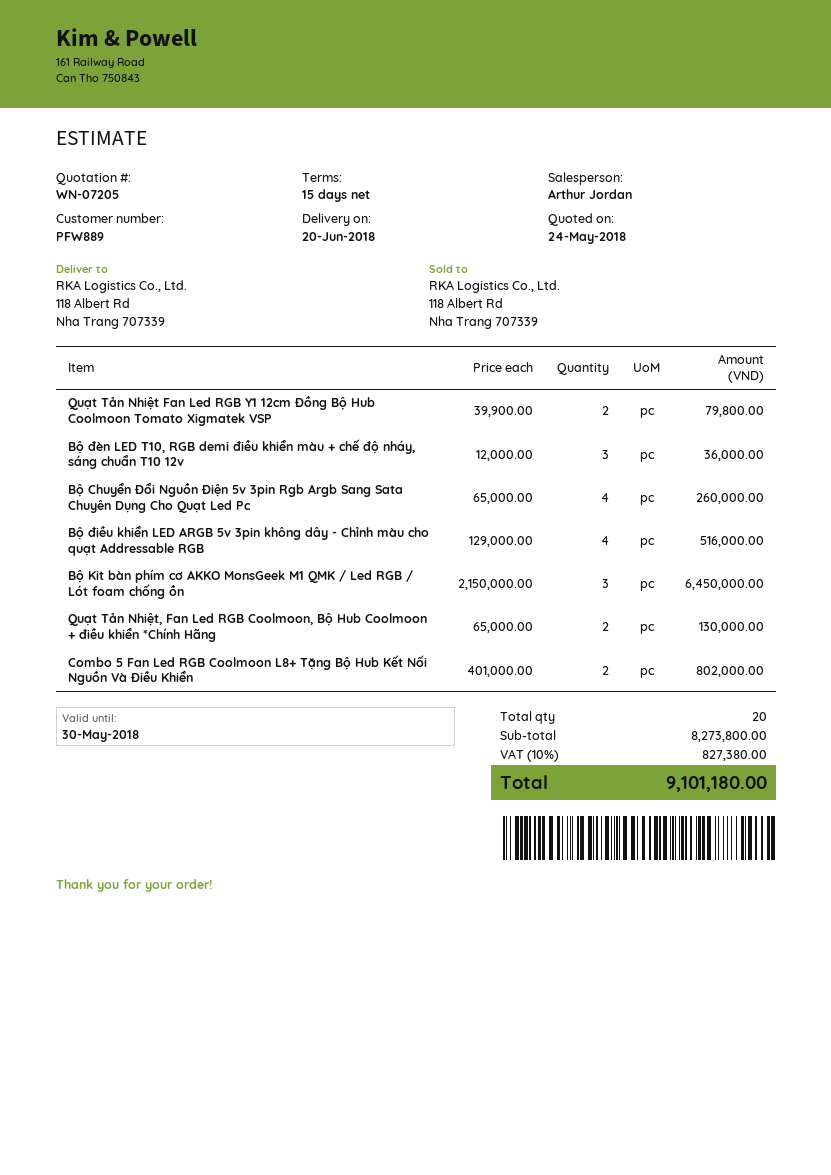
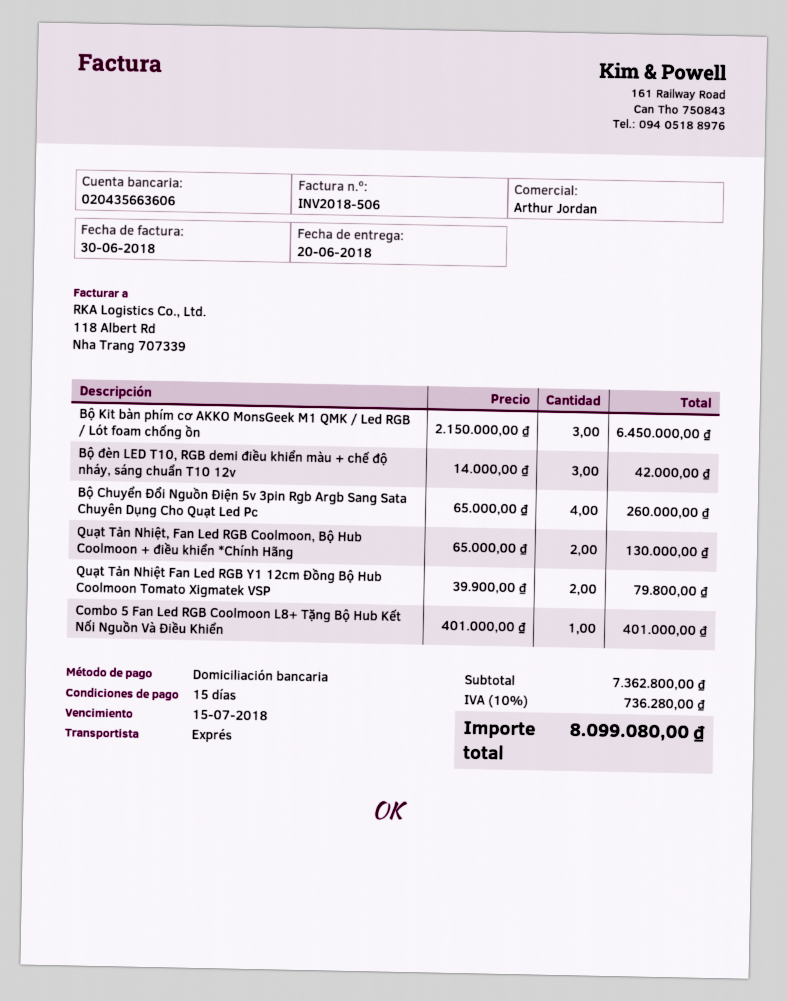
Bộ đèn LED T10, RGB demi điều khiển màu + chế độ nháy, sáng chuẩn T10 12v: 3 x 12000.00 = 36000.00 -> 3 x 14000.00 = 42000.00
Bộ điều khiển LED ARGB 5v 3pin không dây - Chỉnh màu cho quạt Addressable RGB: 4 x 129000.00 = 516000.00 -> none
Combo 5 Fan Led RGB Coolmoon L8+ Tặng Bộ Hub Kết Nối Nguồn Và Điều Khiển: 2 x 401000.00 = 802000.00 -> 1 x 401000.00 = 401000.00
subtotal: 8273800.00 -> 7362800.00
tax: 10% = 827380.00 -> 10% = 736280.00
total: 9101180.00 -> 8099080.00

